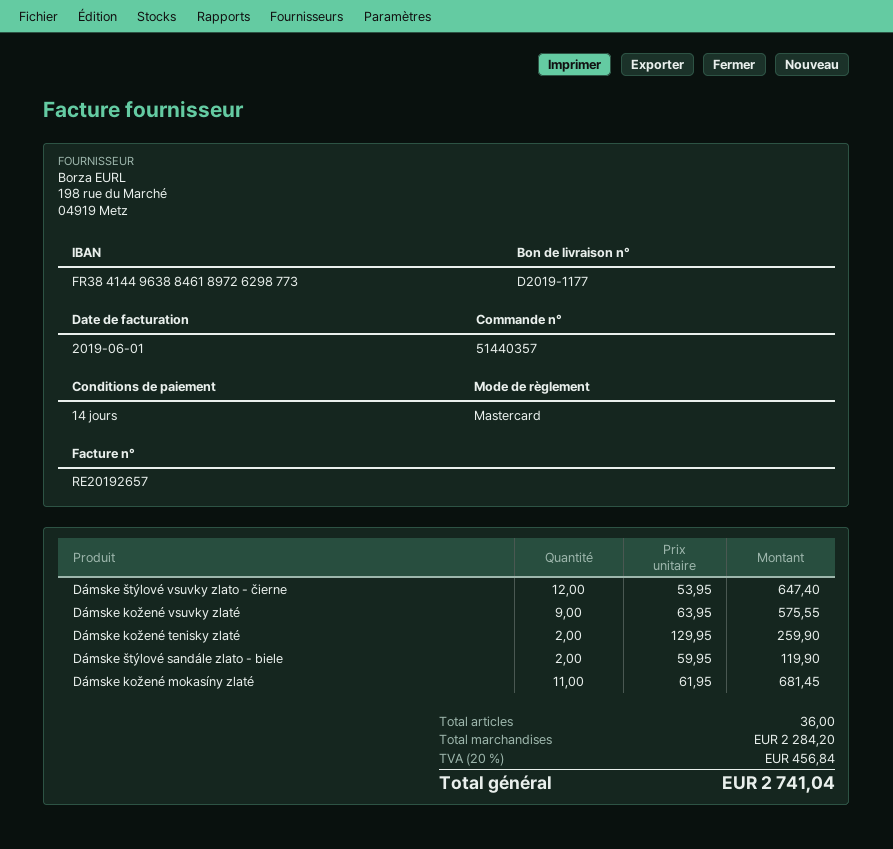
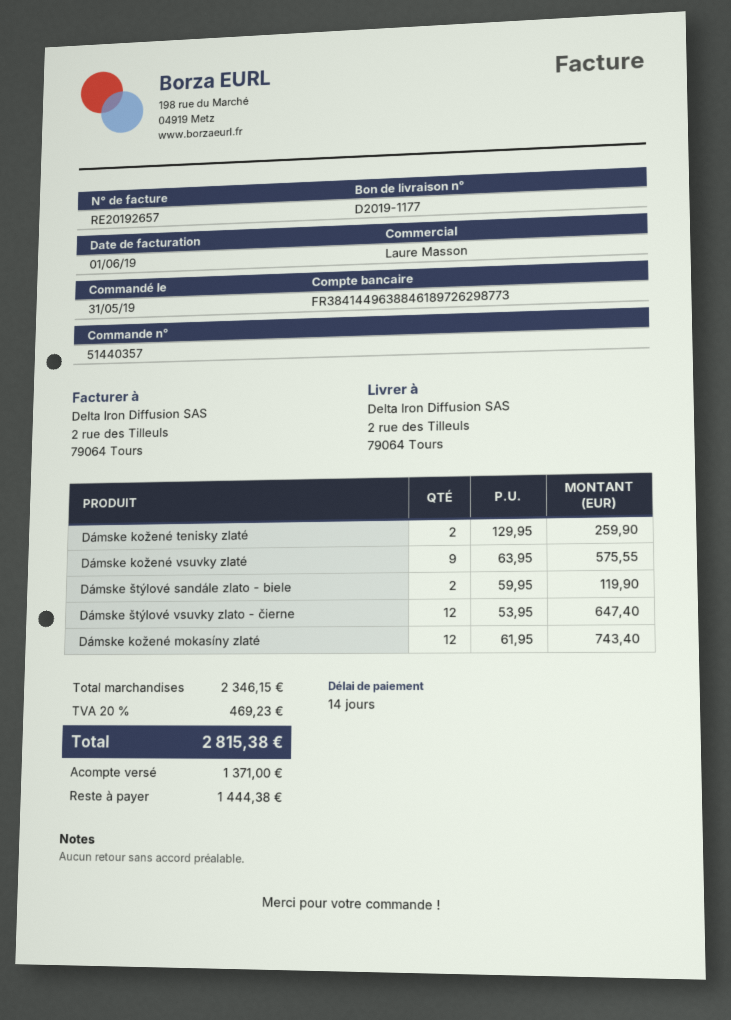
Dámske kožené mokasíny zlaté: 11 x 61.95 = 681.45 -> 12 x 61.95 = 743.40
subtotal: 2284.20 -> 2346.15
tax: 20% = 456.84 -> 20% = 469.23
total: 2741.04 -> 2815.38

